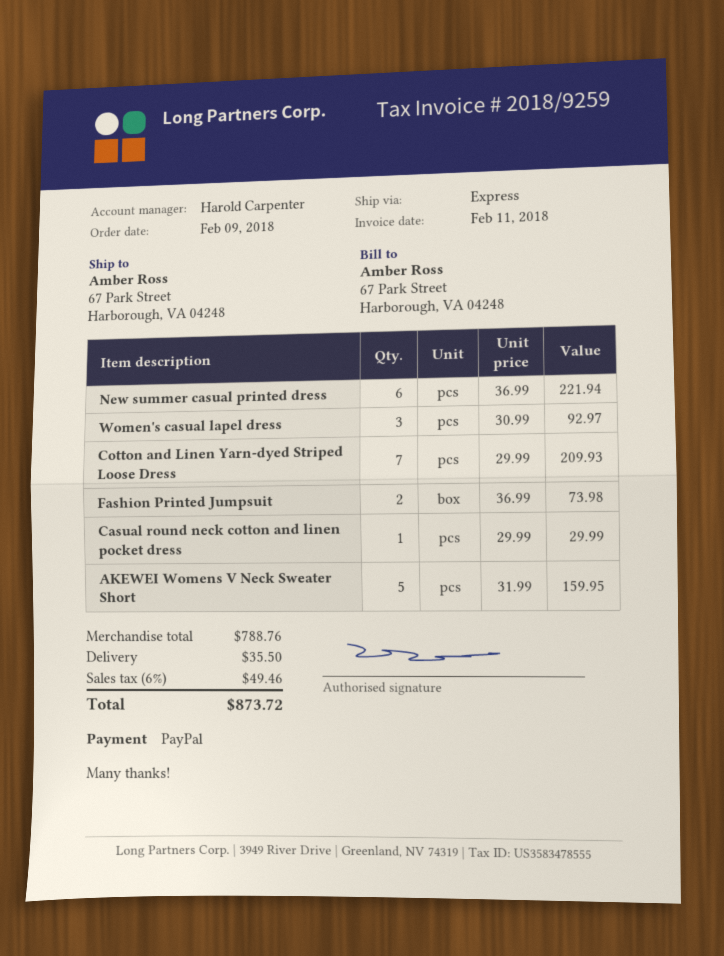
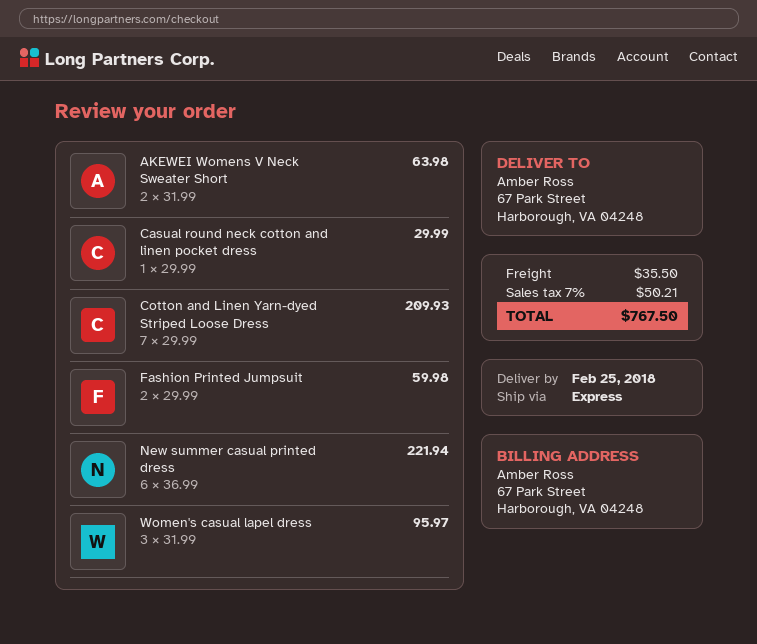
Women's casual lapel dress: 3 x 30.99 = 92.97 -> 3 x 31.99 = 95.97
Fashion Printed Jumpsuit: 2 x 36.99 = 73.98 -> 2 x 29.99 = 59.98
AKEWEI Womens V Neck Sweater Short: 5 x 31.99 = 159.95 -> 2 x 31.99 = 63.98
tax: 6% = 49.46 -> 7% = 50.21
total: 873.72 -> 767.50

